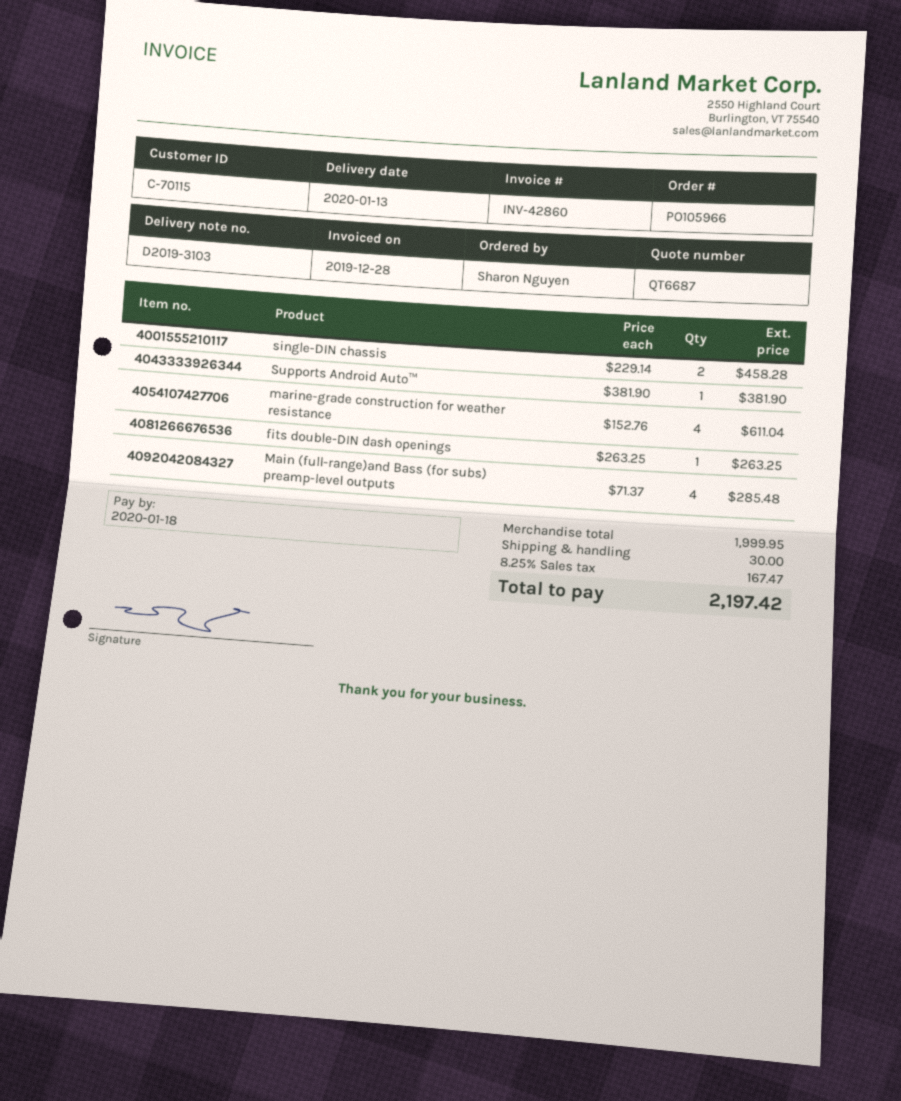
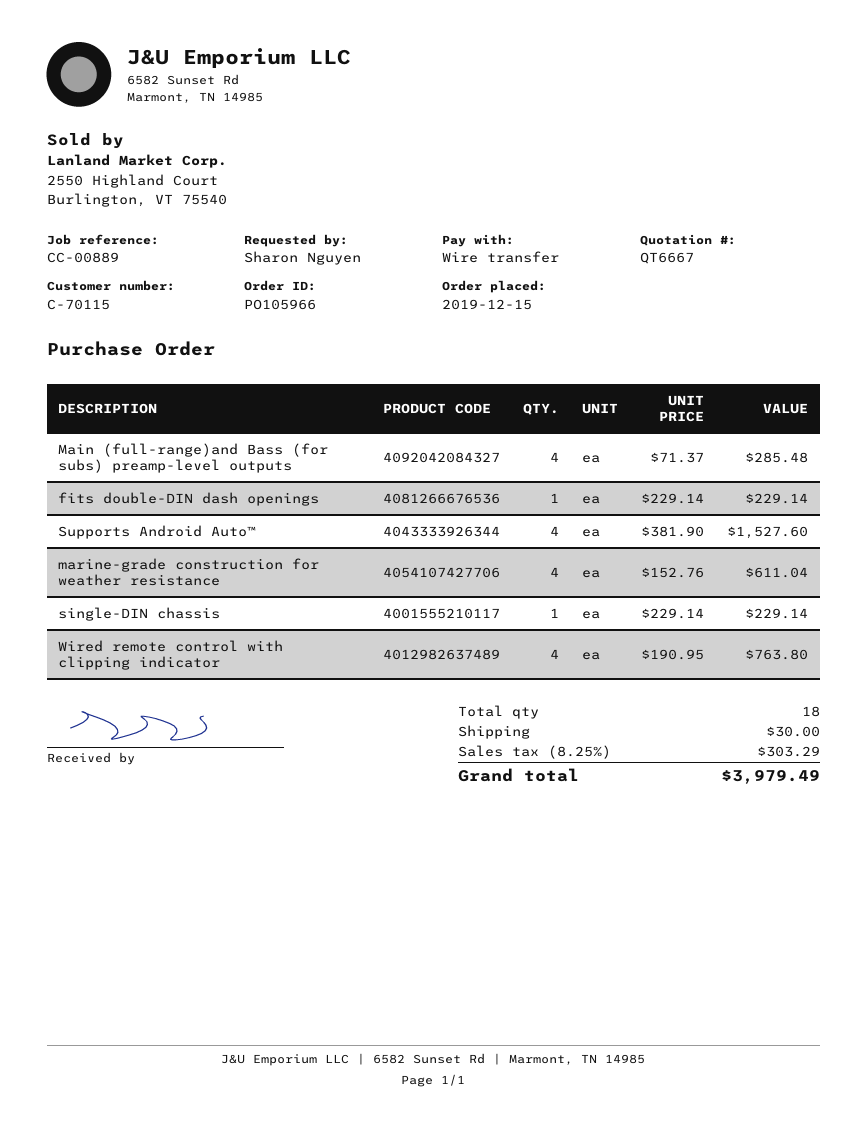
quote number: QT6687 -> QT6667
single-DIN chassis: 2 x 229.14 = 458.28 -> 1 x 229.14 = 229.14
Supports Android Auto™: 1 x 381.90 = 381.90 -> 4 x 381.90 = 1527.60
fits double-DIN dash openings: 1 x 263.25 = 263.25 -> 1 x 229.14 = 229.14
Wired remote control with clipping indicator: none -> 4 x 190.95 = 763.80
tax: 8.25% = 167.47 -> 8.25% = 303.29
total: 2197.42 -> 3979.49

